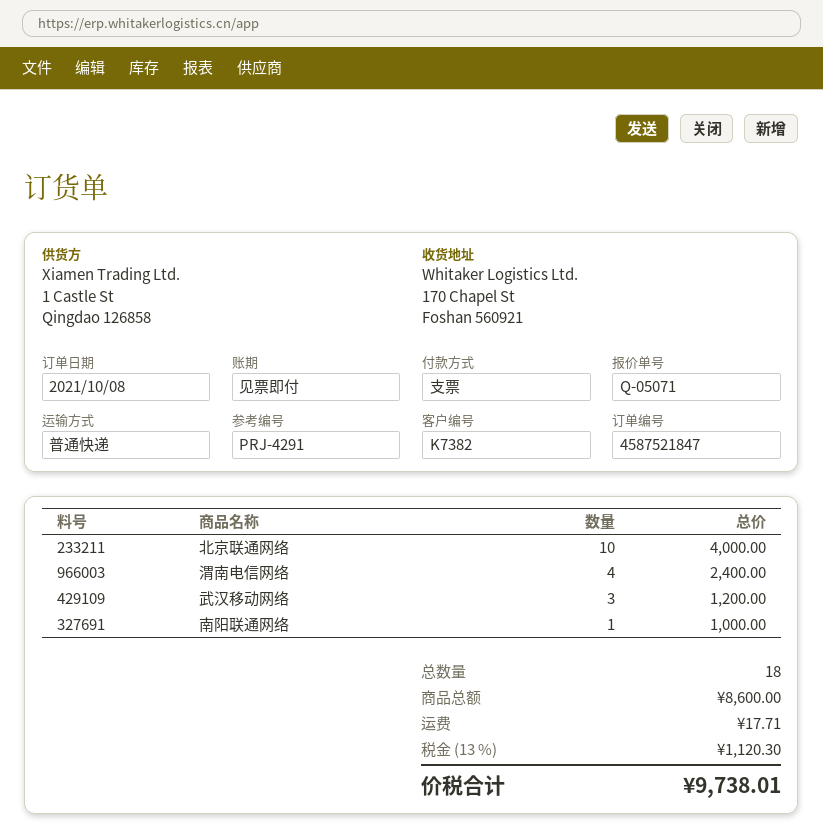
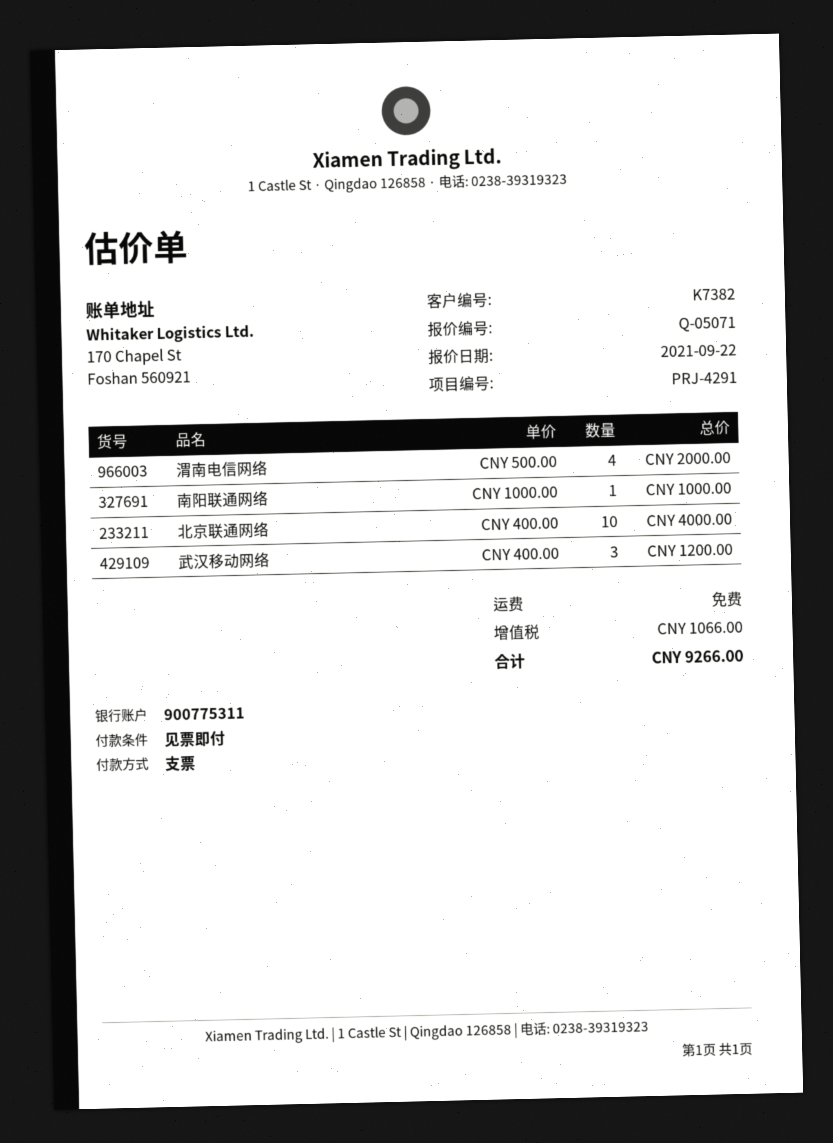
渭南电信网络: 4 for 2400.00 -> 4 for 2000.00
shipping: 17.71 -> 0.00
tax: 1120.30 -> 1066.00
total: 9738.01 -> 9266.00

